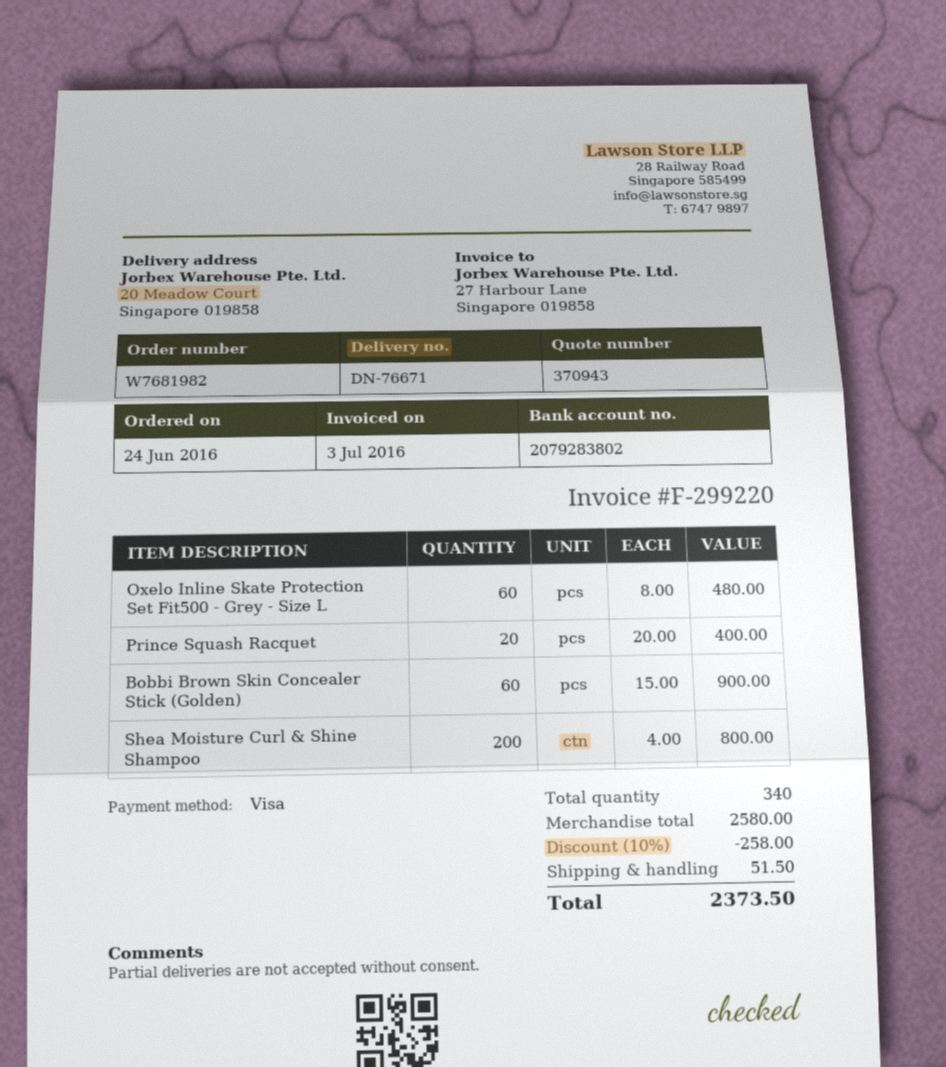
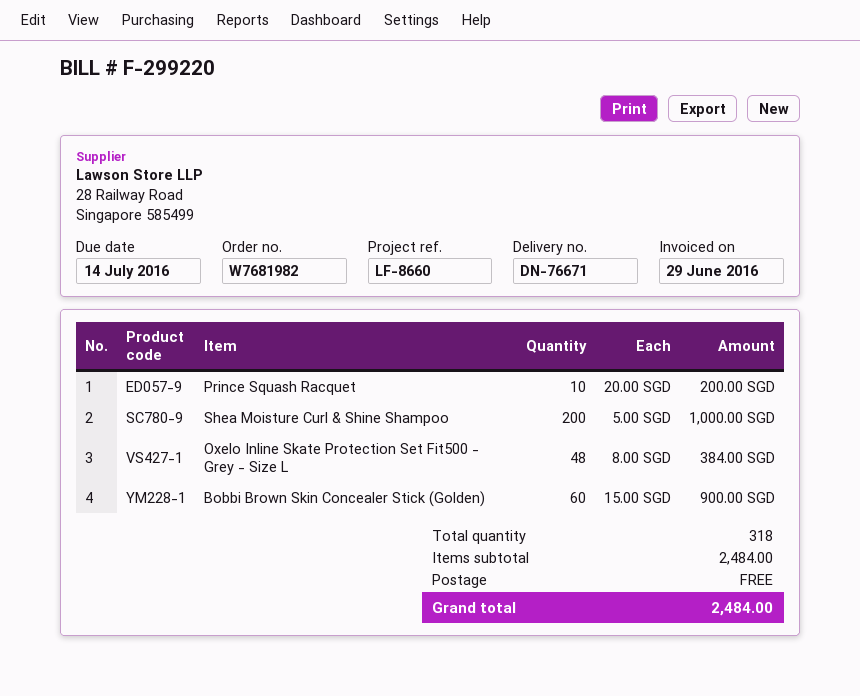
invoice date: 2016-07-03 -> 2016-06-29
Oxelo Inline Skate Protection Set Fit500 - Grey - Size L: 60 x 8.00 = 480.00 -> 48 x 8.00 = 384.00
Prince Squash Racquet: 20 x 20.00 = 400.00 -> 10 x 20.00 = 200.00
Shea Moisture Curl & Shine Shampoo: 200 x 4.00 = 800.00 -> 200 x 5.00 = 1000.00
total quantity: 340 -> 318
subtotal: 2580.00 -> 2484.00
discount: 10% = 258.00 -> none
shipping: 51.50 -> 0.00
total: 2373.50 -> 2484.00

